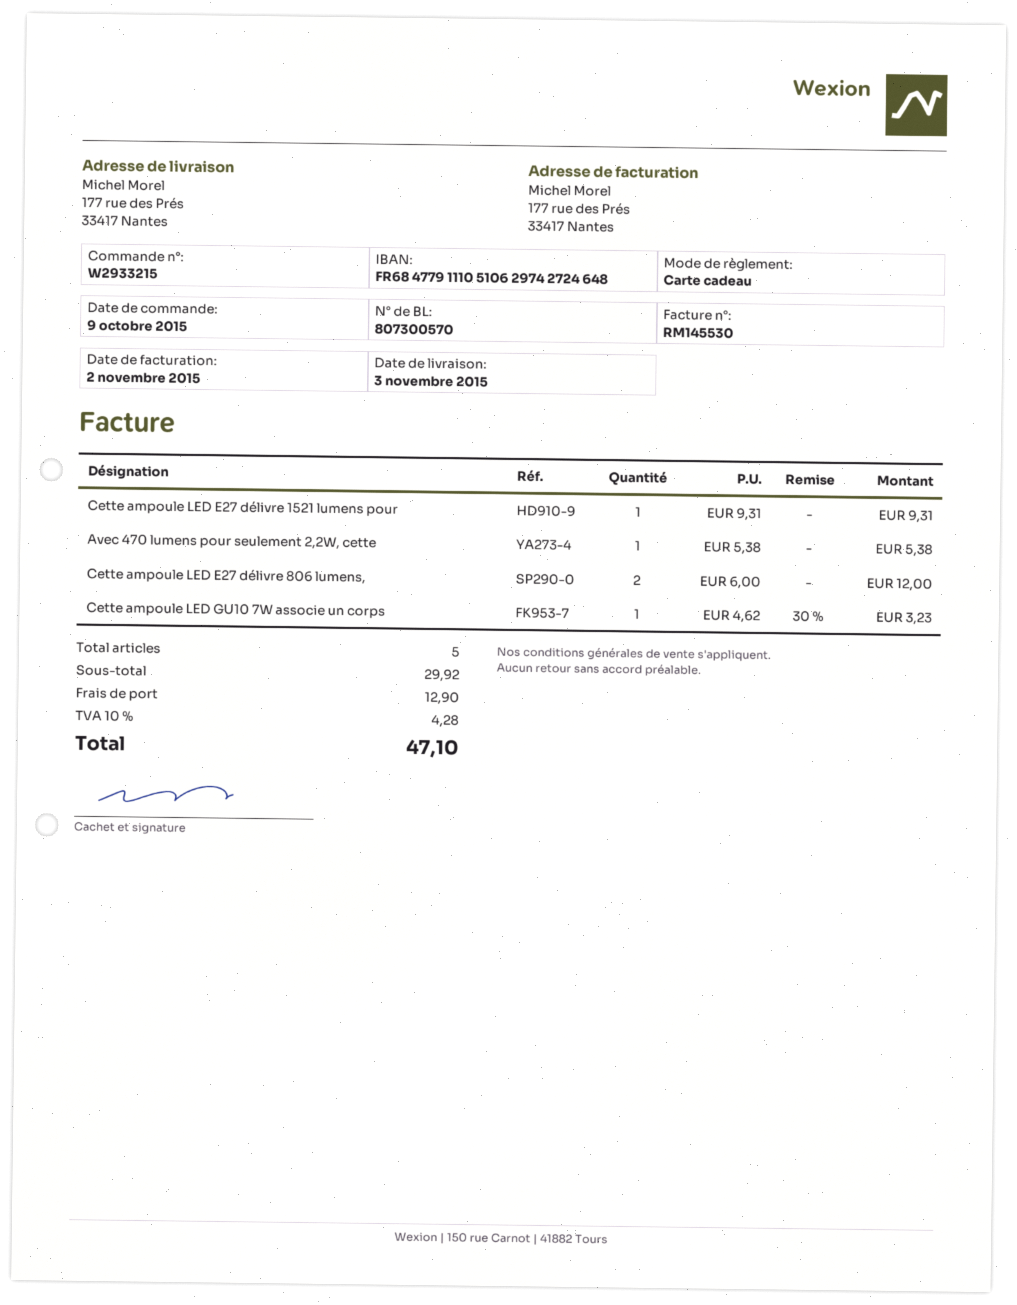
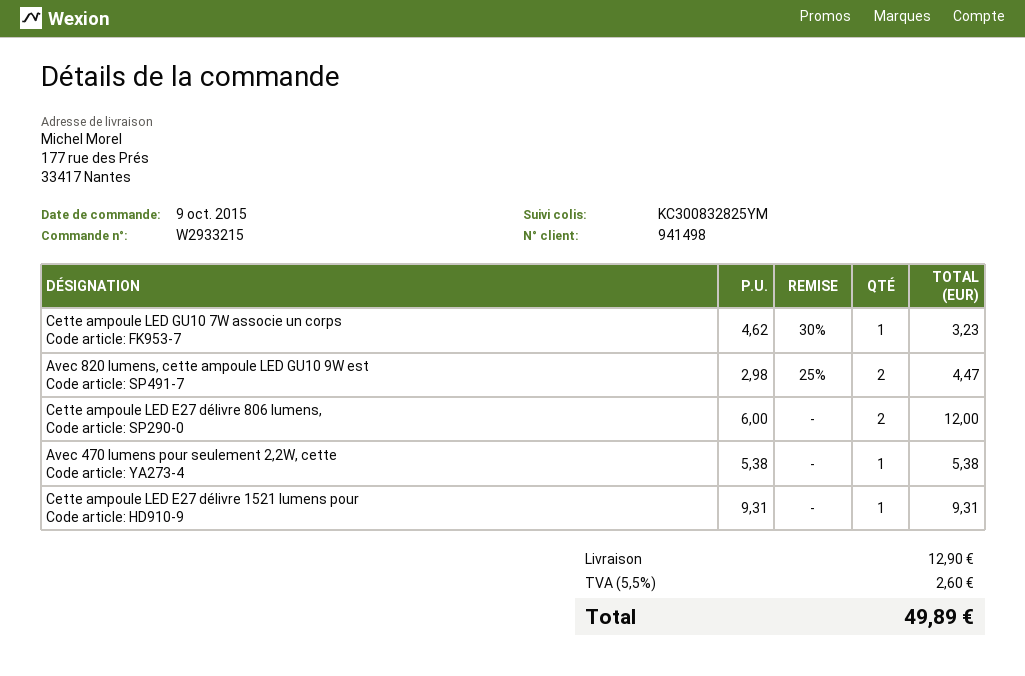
Avec 820 lumens, cette ampoule LED GU10 9W est: none -> 2 x 2.98 - 25% = 4.47
tax: 10% = 4.28 -> 5.5% = 2.60
total: 47.10 -> 49.89

